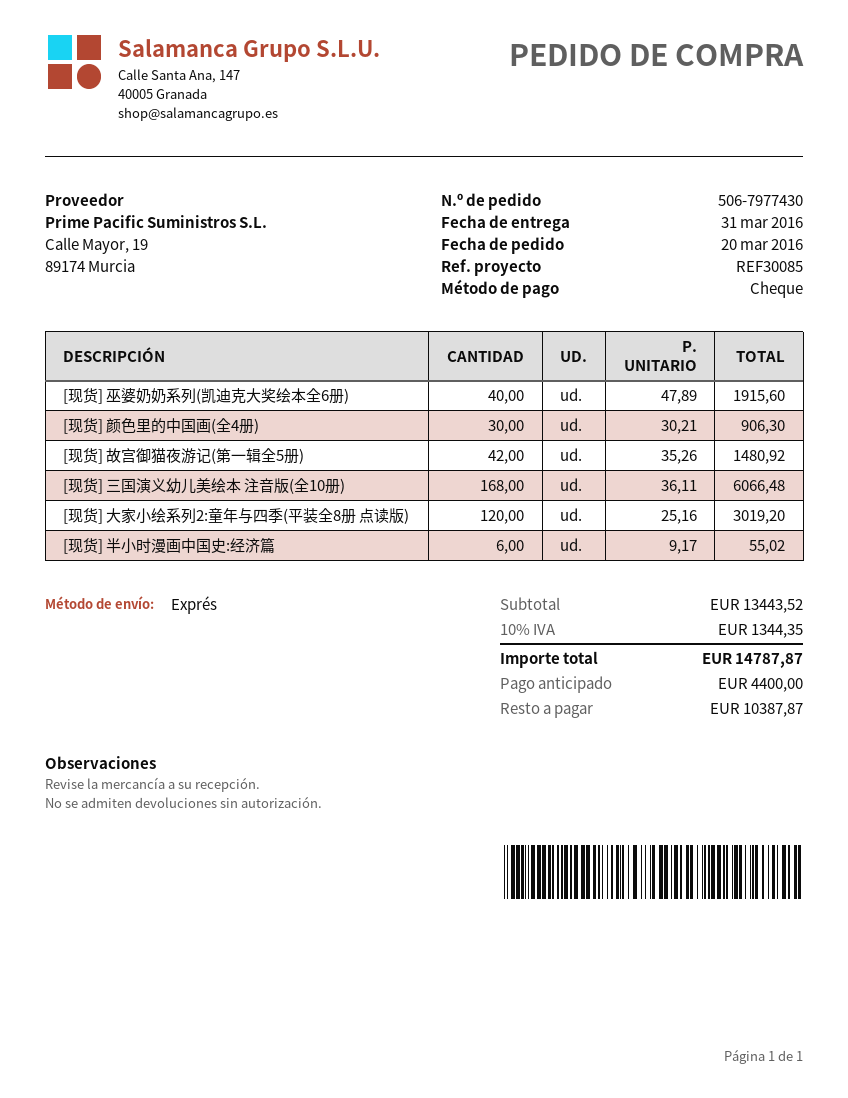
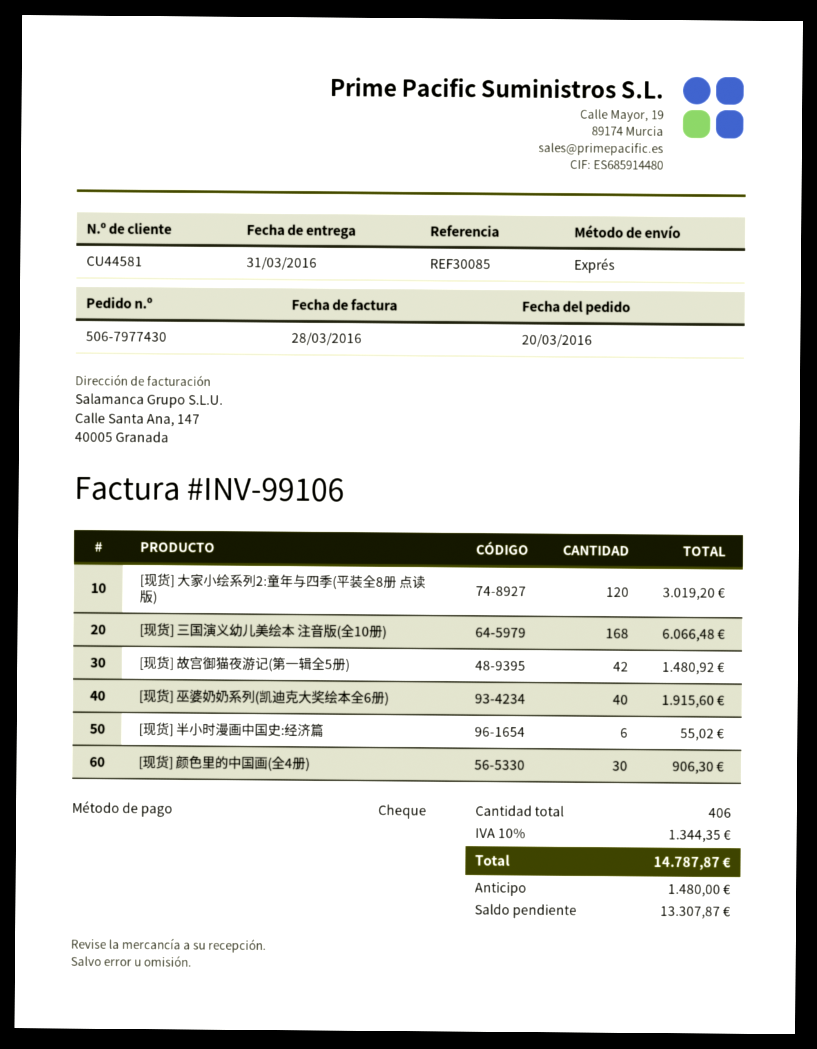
deposit: 4400.00 -> 1480.00
balance: 10387.87 -> 13307.87

